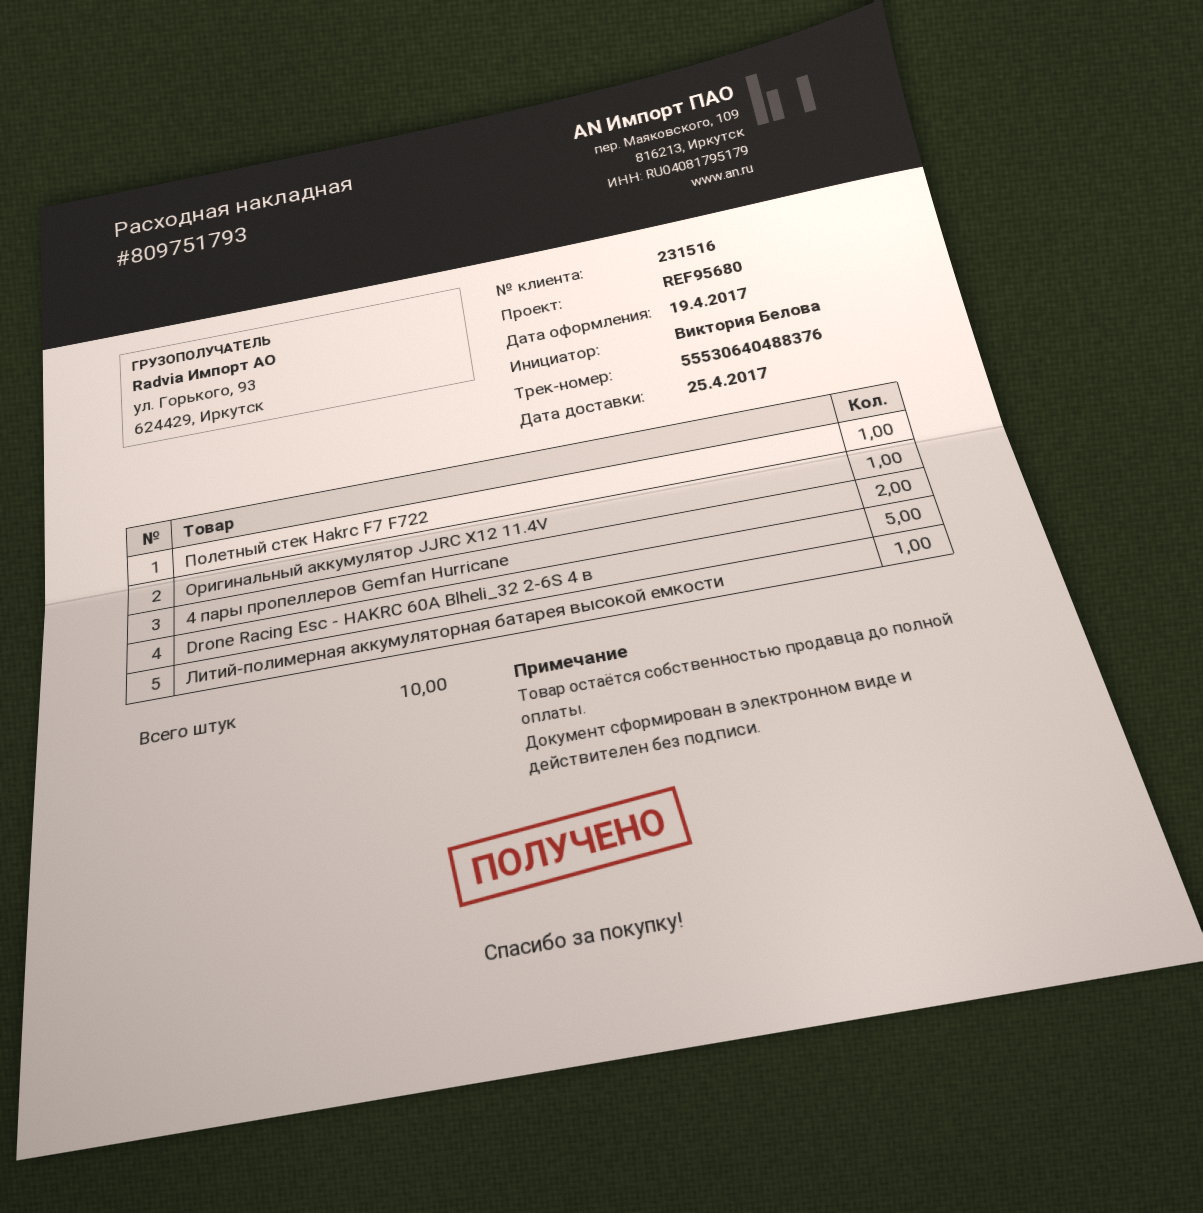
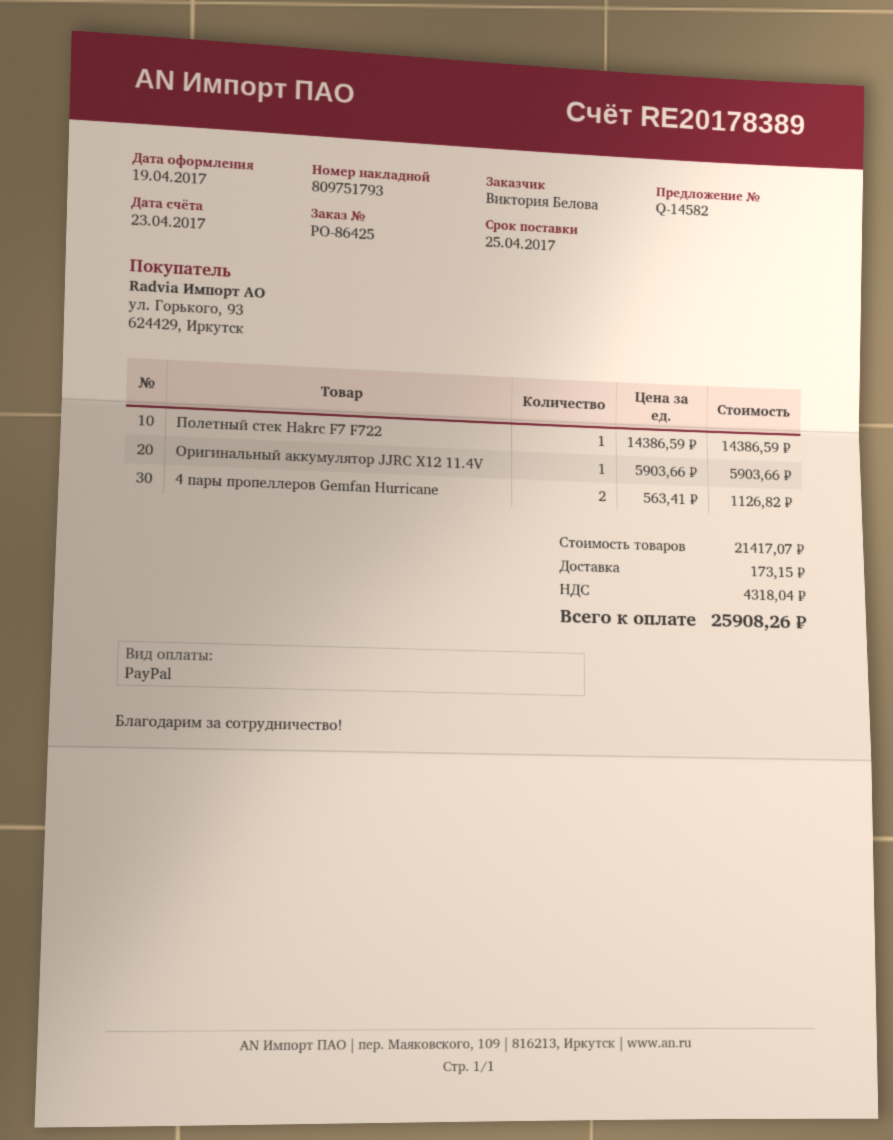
Drone Racing Esc - HAKRC 60A Blheli_32 2-6S 4 в: 5 -> none
Литий-полимерная аккумуляторная батарея высокой емкости: 1 -> none

